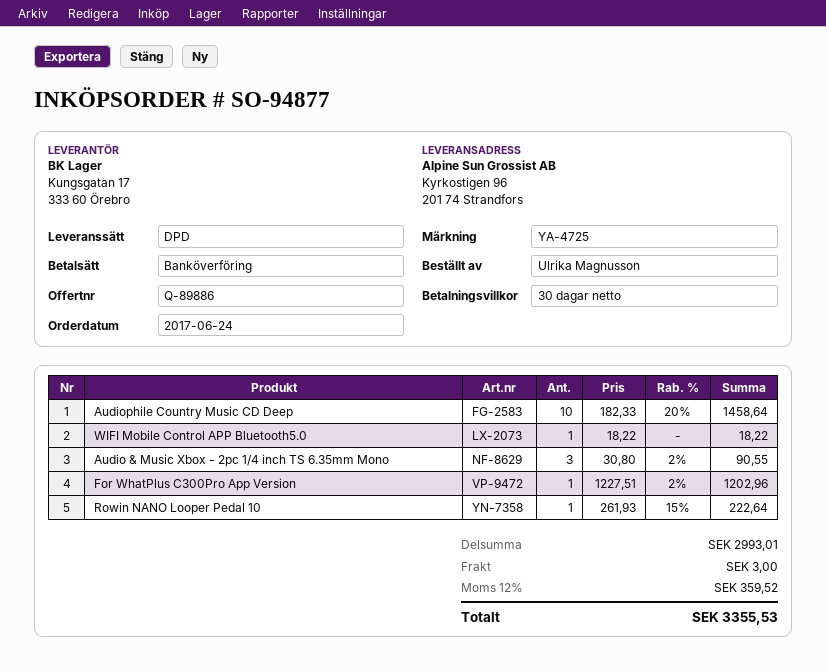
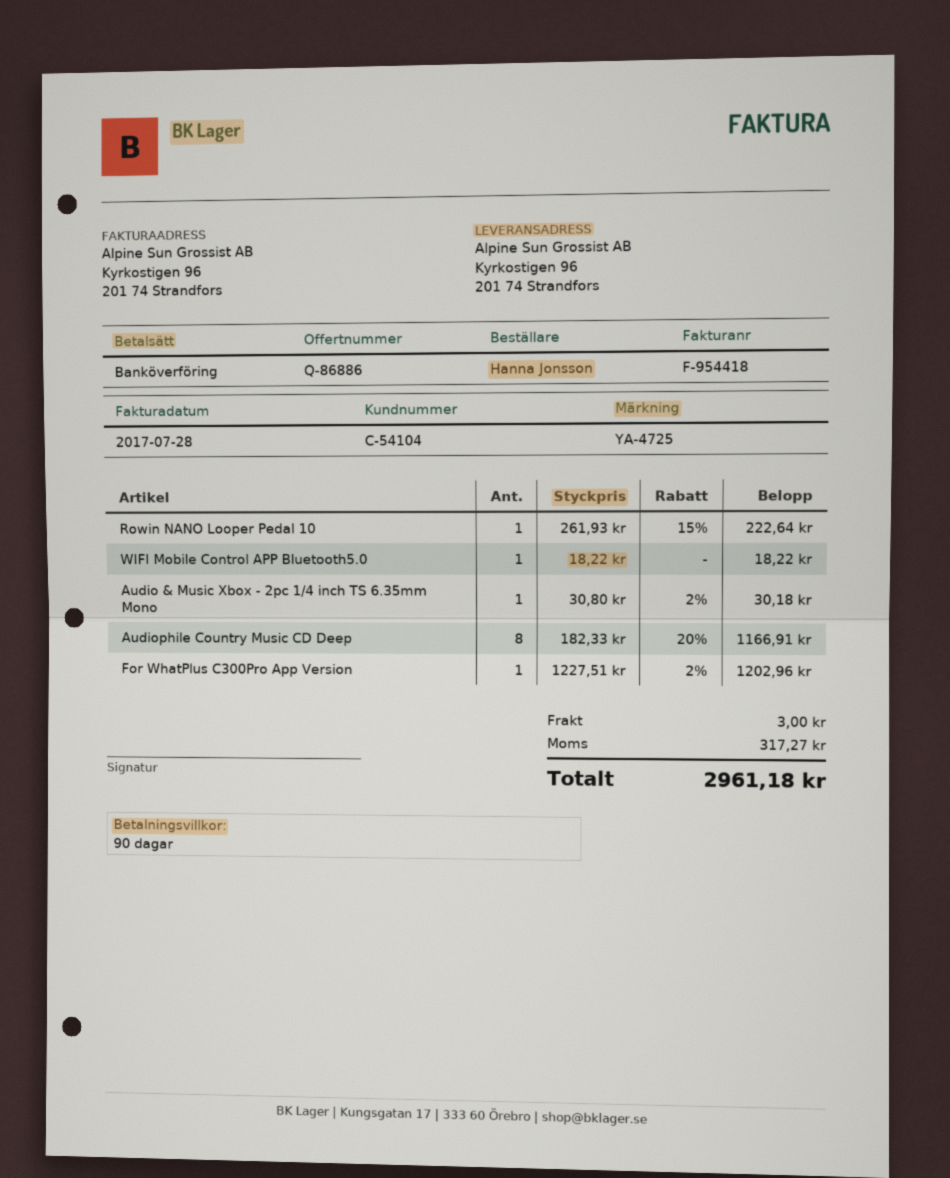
quote number: Q-89886 -> Q-86886
payment terms: 30 days -> 90 days
ordered by: Ulrika Magnusson -> Hanna Jonsson
Audiophile Country Music CD Deep: 10 x 182.33 - 20% = 1458.64 -> 8 x 182.33 - 20% = 1166.91
Audio & Music Xbox - 2pc 1/4 inch TS 6.35mm Mono: 3 x 30.80 - 2% = 90.55 -> 1 x 30.80 - 2% = 30.18
tax: 359.52 -> 317.27
total: 3355.53 -> 2961.18

